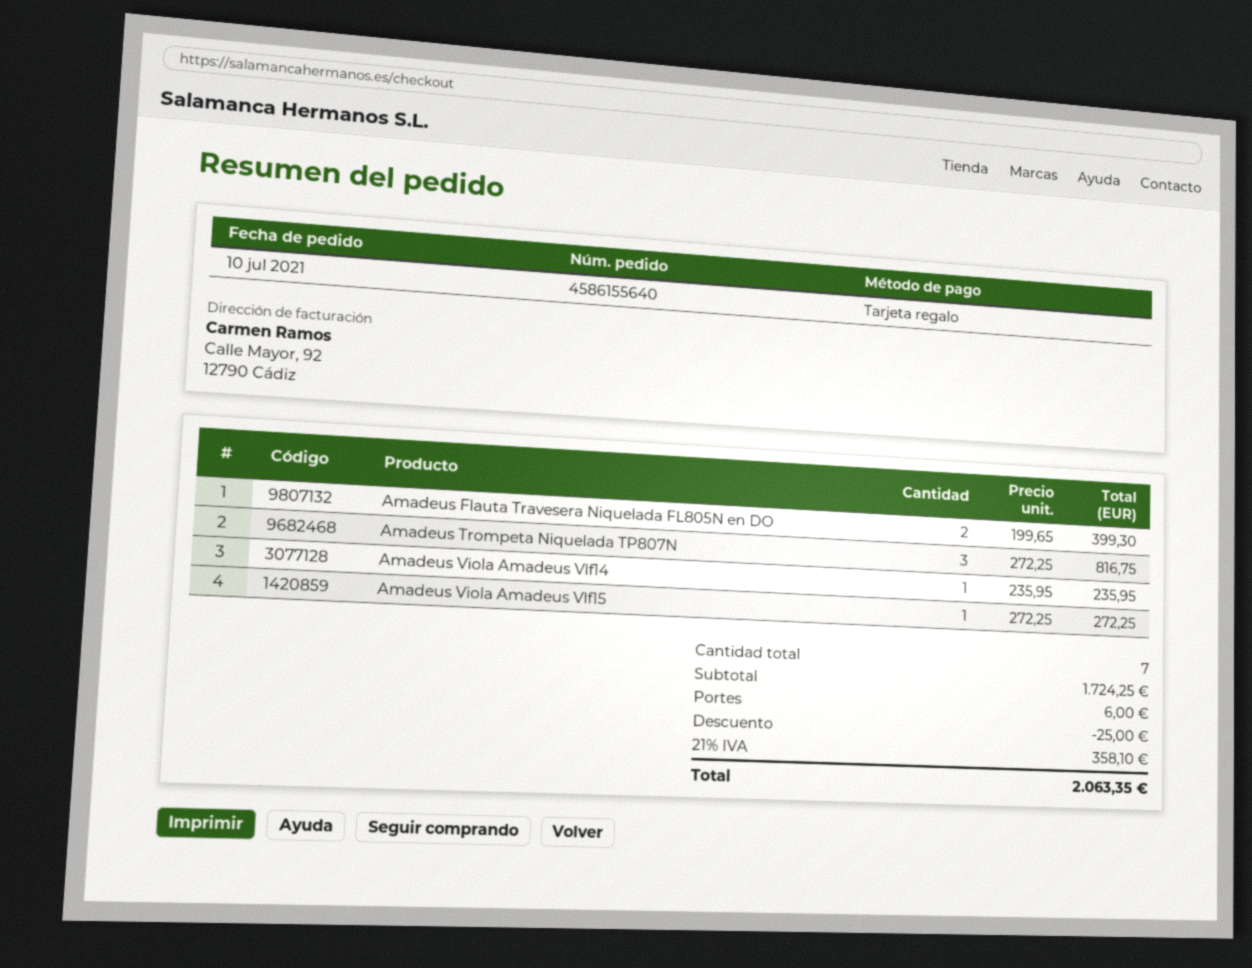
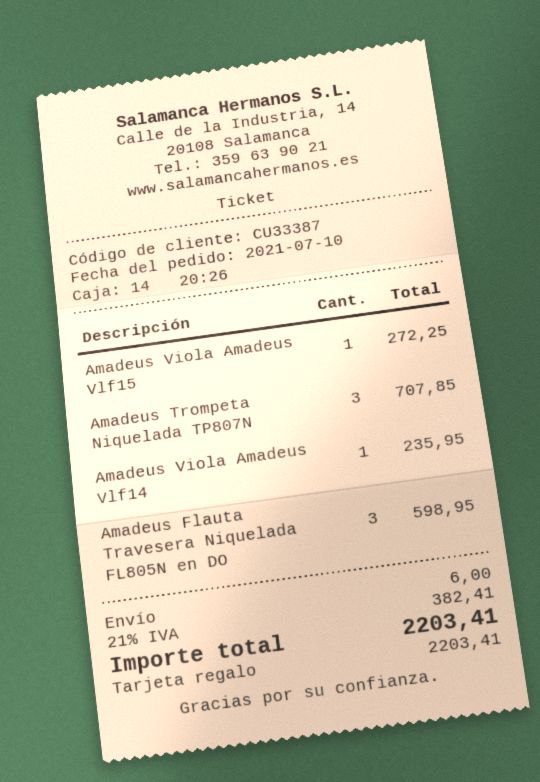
Amadeus Flauta Travesera Niquelada FL805N en DO: 2 for 399.30 -> 3 for 598.95
Amadeus Trompeta Niquelada TP807N: 3 for 816.75 -> 3 for 707.85
discount: 25.00 -> none
tax: 21% = 358.10 -> 21% = 382.41
total: 2063.35 -> 2203.41

